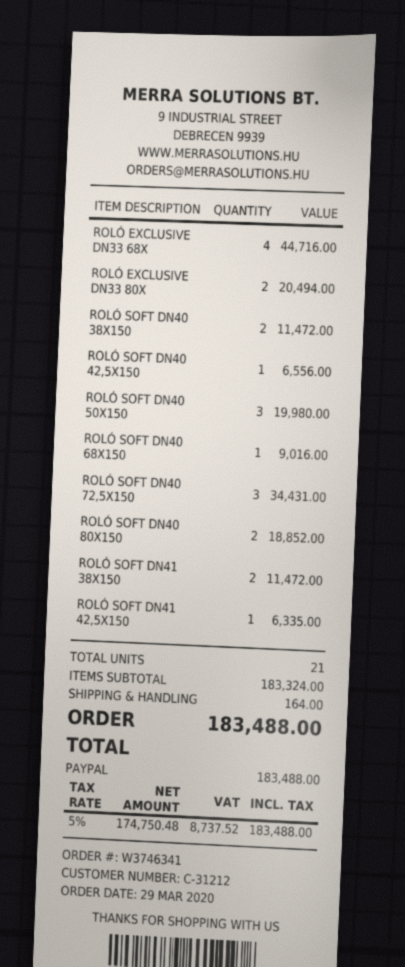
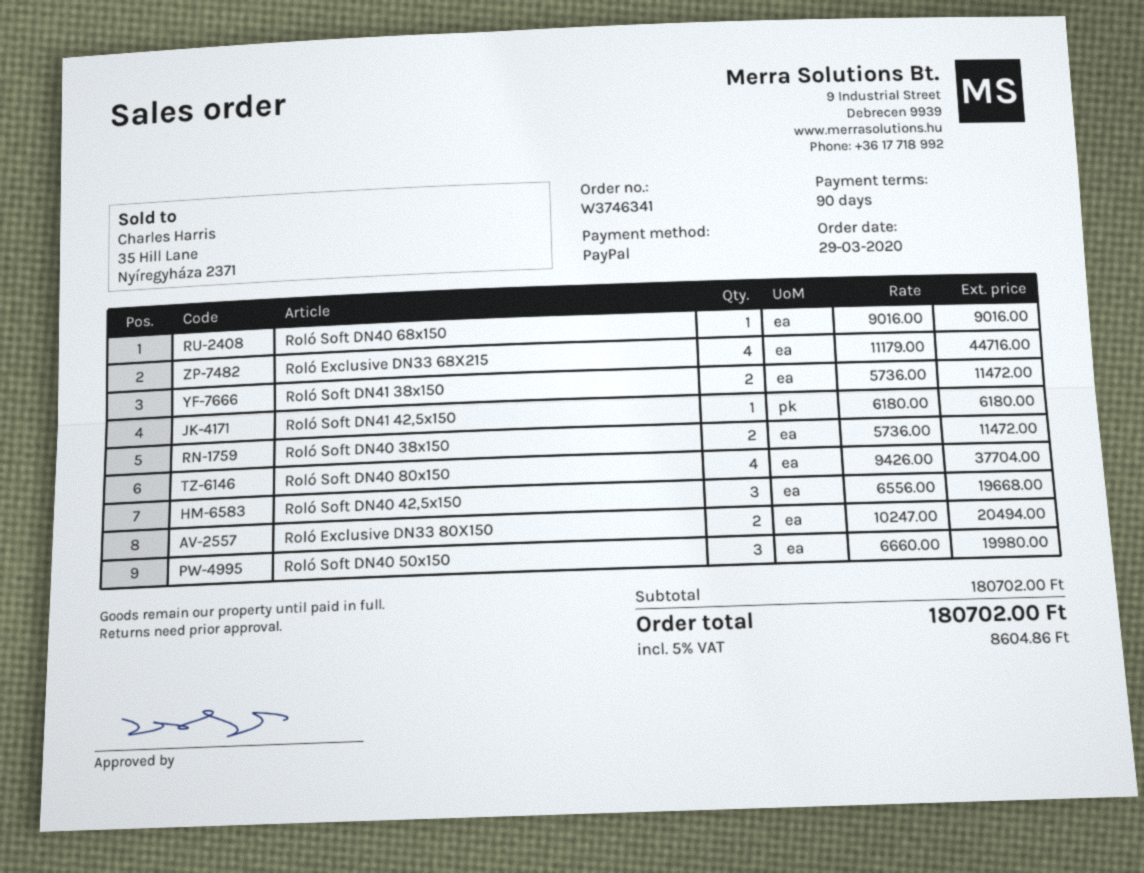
ROLÓ SOFT DN40 42,5X150: 1 for 6556.00 -> 3 for 19668.00
ROLÓ SOFT DN40 72,5X150: 3 for 34431.00 -> none
ROLÓ SOFT DN40 80X150: 2 for 18852.00 -> 4 for 37704.00
ROLÓ SOFT DN41 42,5X150: 1 for 6335.00 -> 1 for 6180.00
subtotal: 183324.00 -> 180702.00
shipping: 164.00 -> none
tax: 5% = 8737.52 -> 5% = 8604.86
total: 183488.00 -> 180702.00

